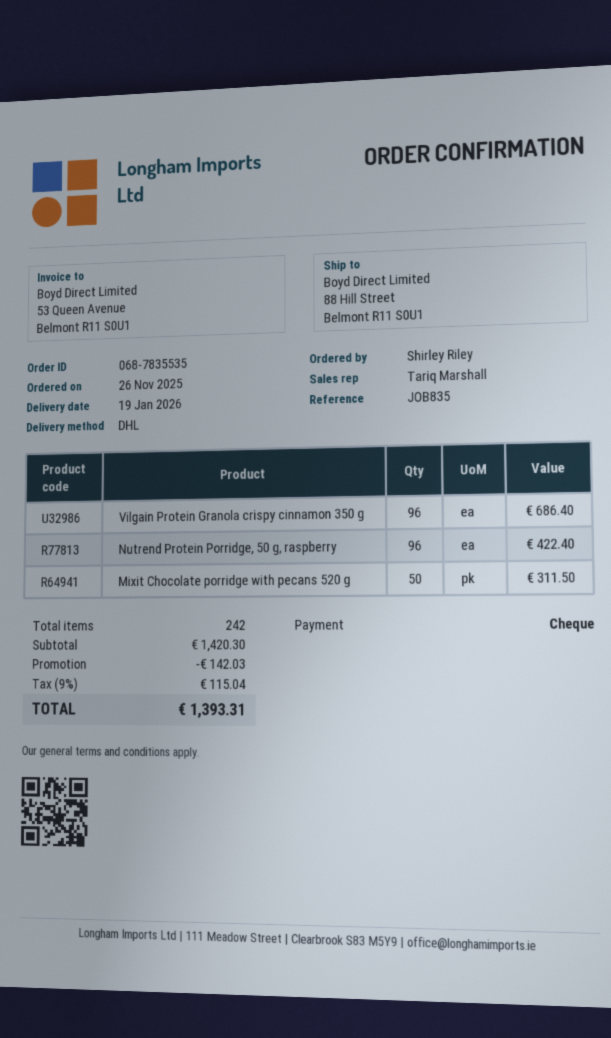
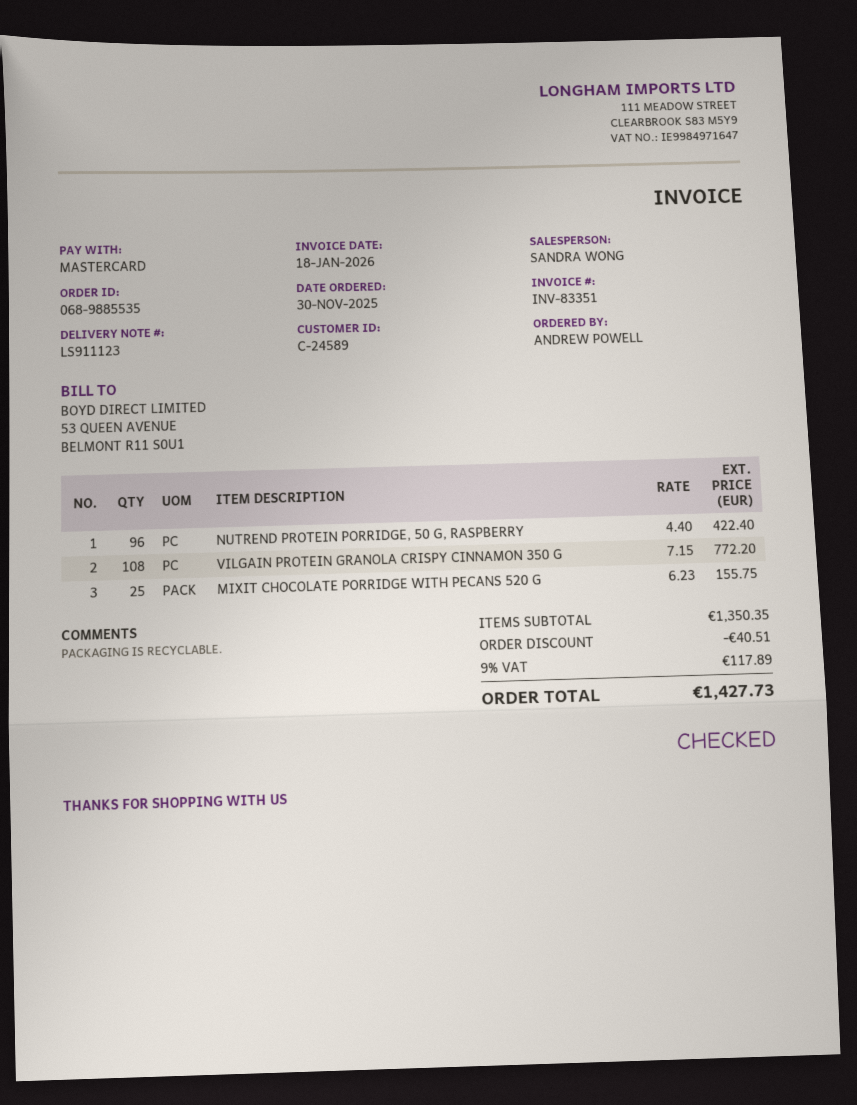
order number: 068-7835535 -> 068-9885535
order date: 2025-11-26 -> 2025-11-30
ordered by: Shirley Riley -> ANDREW POWELL
sales rep: Tariq Marshall -> SANDRA WONG
payment method: cheque -> Mastercard
Vilgain Protein Granola crispy cinnamon 350 g: 96 for 686.40 -> 108 for 772.20
Mixit Chocolate porridge with pecans 520 g: 50 for 311.50 -> 25 for 155.75
subtotal: 1420.30 -> 1350.35
discount: 142.03 -> 40.51
tax: 9% = 115.04 -> 9% = 117.89
total: 1393.31 -> 1427.73

